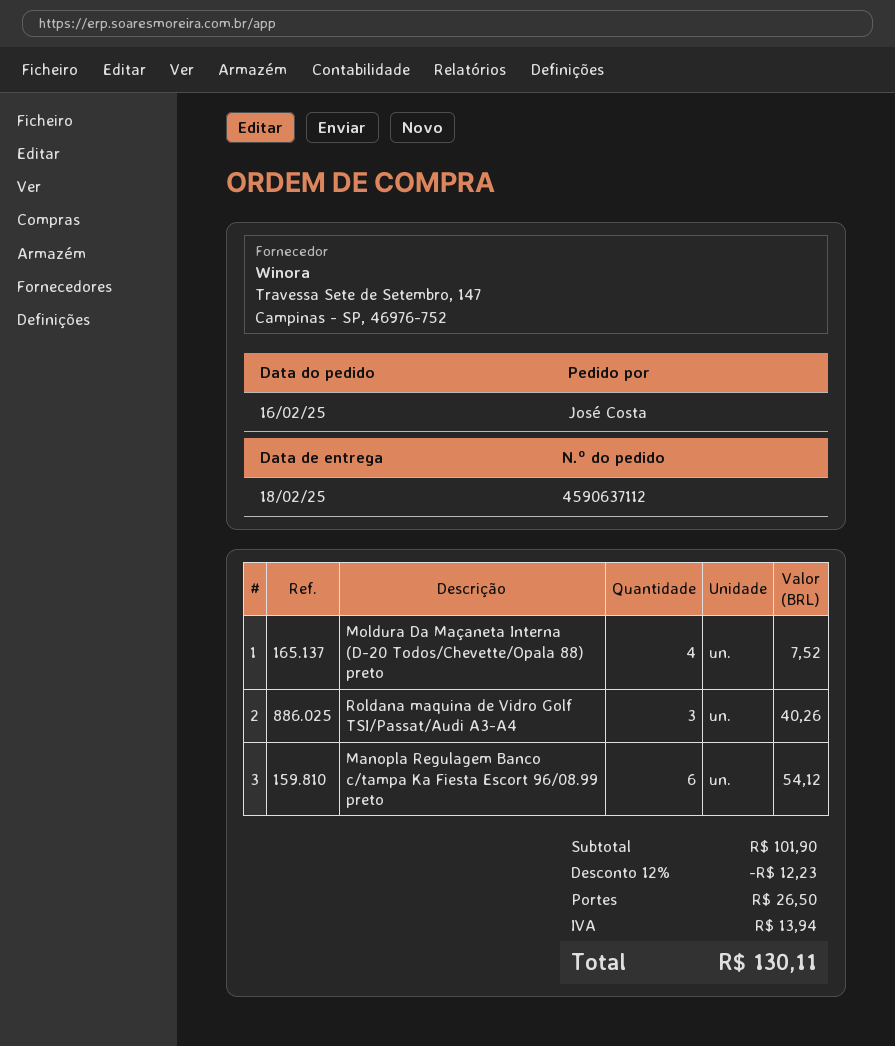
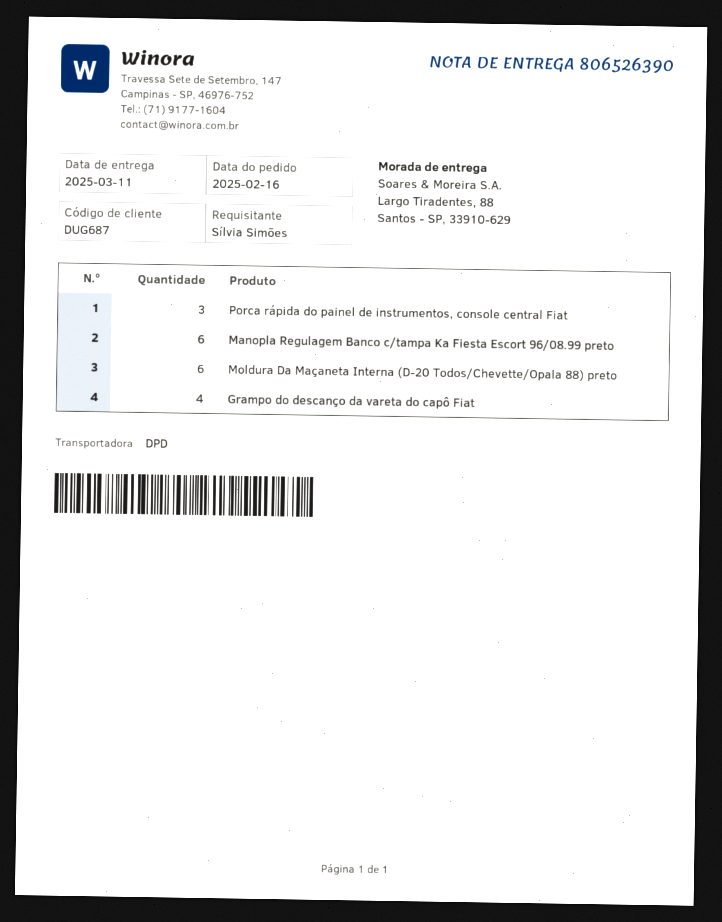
delivery date: 2025-02-18 -> 2025-03-11
ordered by: José Costa -> Sílvia Simões
Moldura Da Maçaneta Interna (D-20 Todos/Chevette/Opala 88) preto: 4 -> 6
Roldana maquina de Vidro Golf TSI/Passat/Audi A3-A4: 3 -> none
Porca rápida do painel de instrumentos, console central Fiat: none -> 3
Grampo do descanço da vareta do capô Fiat: none -> 4

